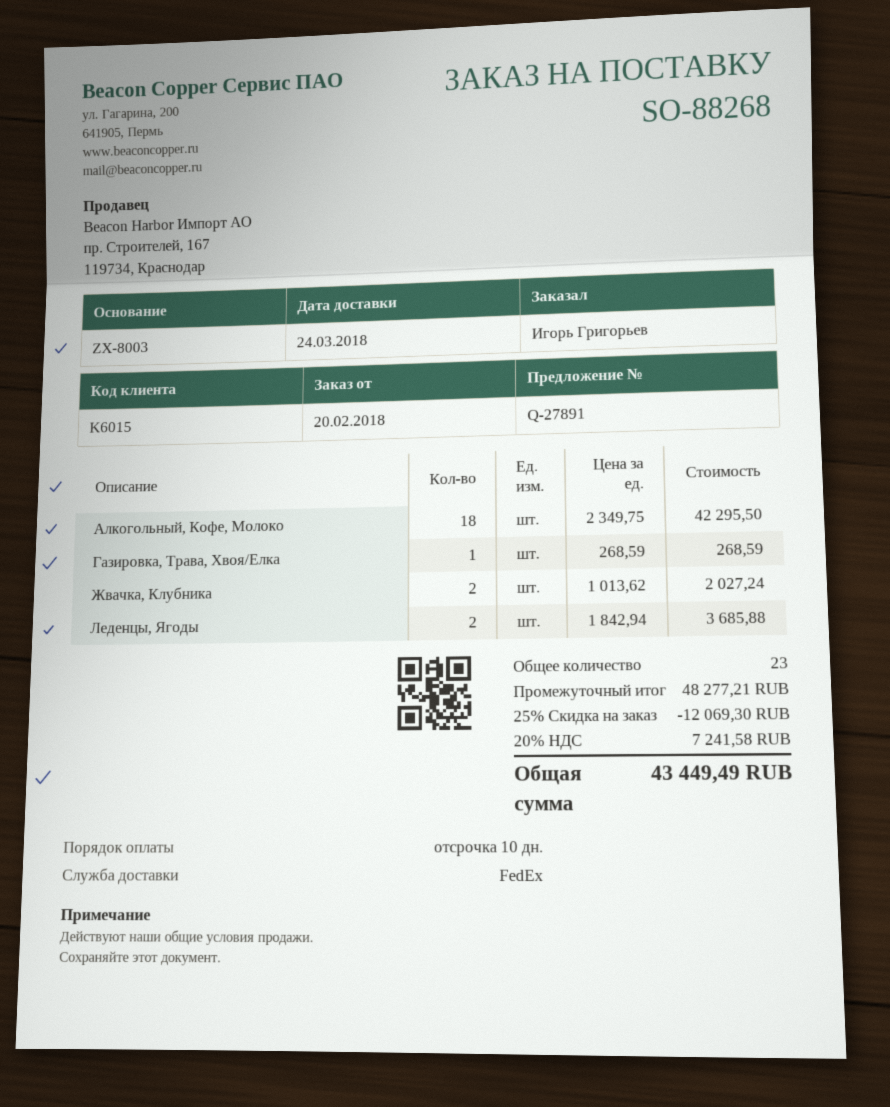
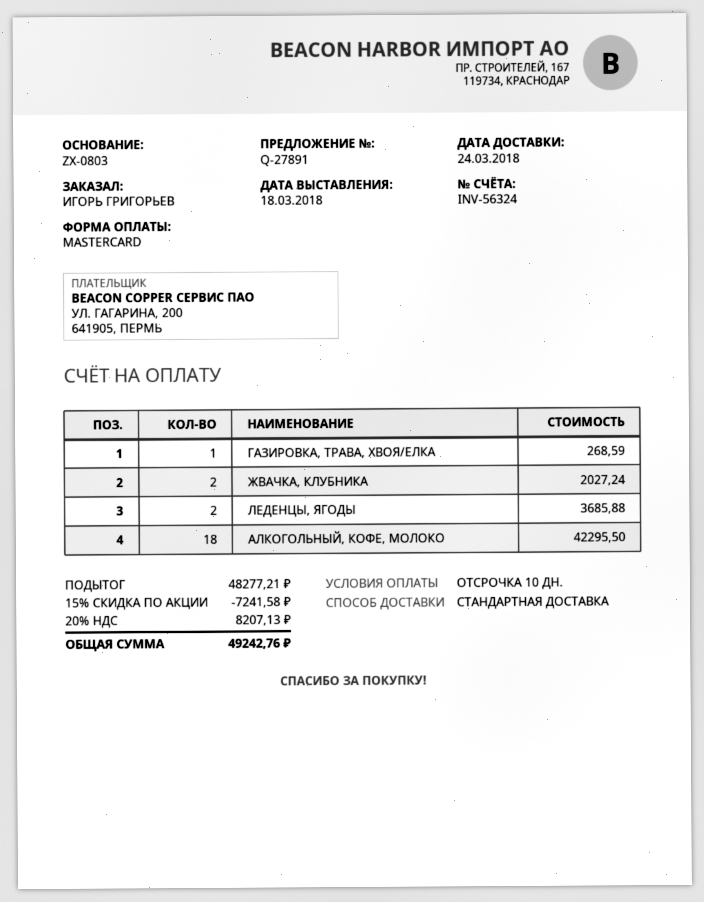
reference: ZX-8003 -> ZX-0803
shipping method: FedEx -> standard
discount: 25% = 12069.30 -> 15% = 7241.58
tax: 20% = 7241.58 -> 20% = 8207.13
total: 43449.49 -> 49242.76

